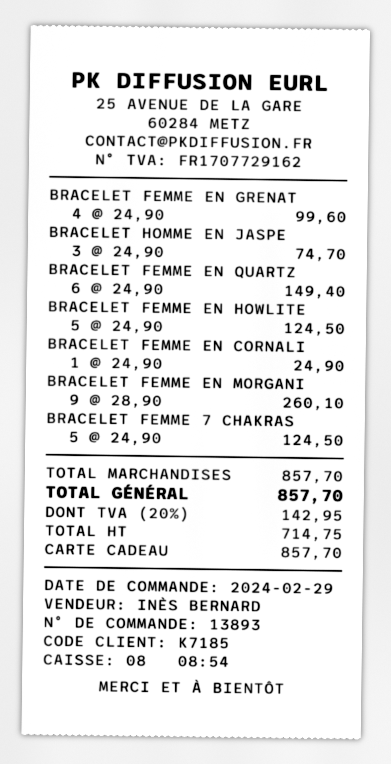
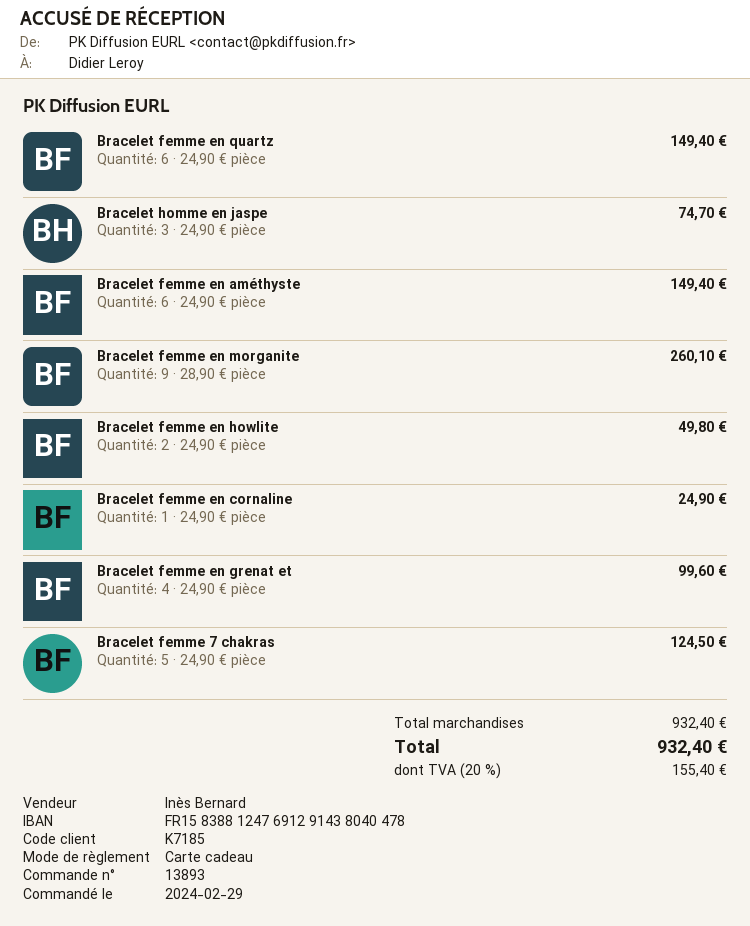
BRACELET FEMME EN HOWLITE: 5 x 24.90 = 124.50 -> 2 x 24.90 = 49.80
Bracelet femme en améthyste: none -> 6 x 24.90 = 149.40
subtotal: 857.70 -> 932.40
tax: 20% = 142.95 -> 20% = 155.40
total: 857.70 -> 932.40

